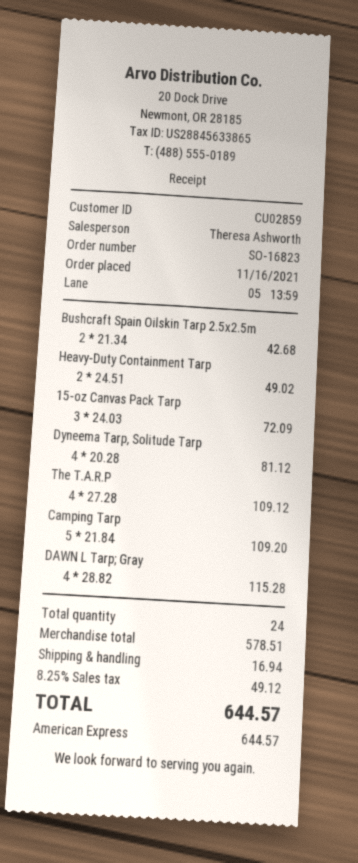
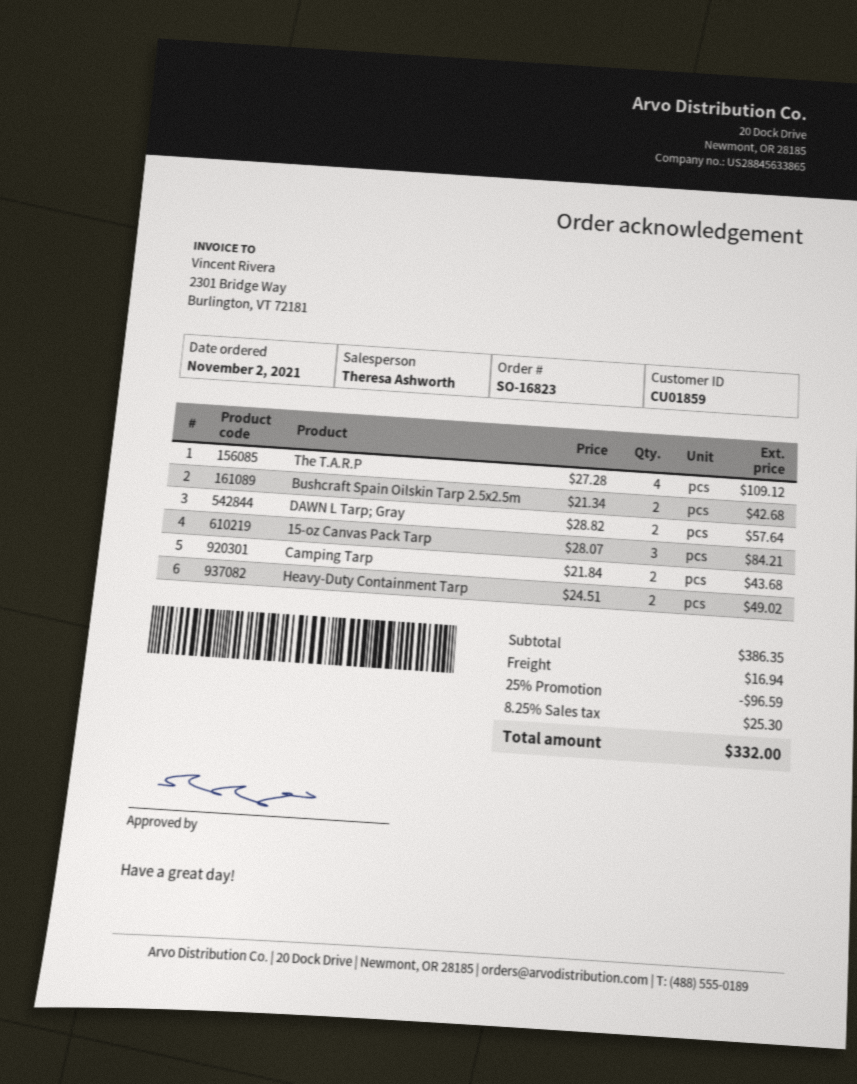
order date: 2021-11-16 -> 2021-11-02
customer number: CU02859 -> CU01859
15-oz Canvas Pack Tarp: 3 x 24.03 = 72.09 -> 3 x 28.07 = 84.21
Dyneema Tarp, Solitude Tarp: 4 x 20.28 = 81.12 -> none
Camping Tarp: 5 x 21.84 = 109.20 -> 2 x 21.84 = 43.68
DAWN L Tarp; Gray: 4 x 28.82 = 115.28 -> 2 x 28.82 = 57.64
subtotal: 578.51 -> 386.35
discount: none -> 25% = 96.59
tax: 8.25% = 49.12 -> 8.25% = 25.30
total: 644.57 -> 332.00

